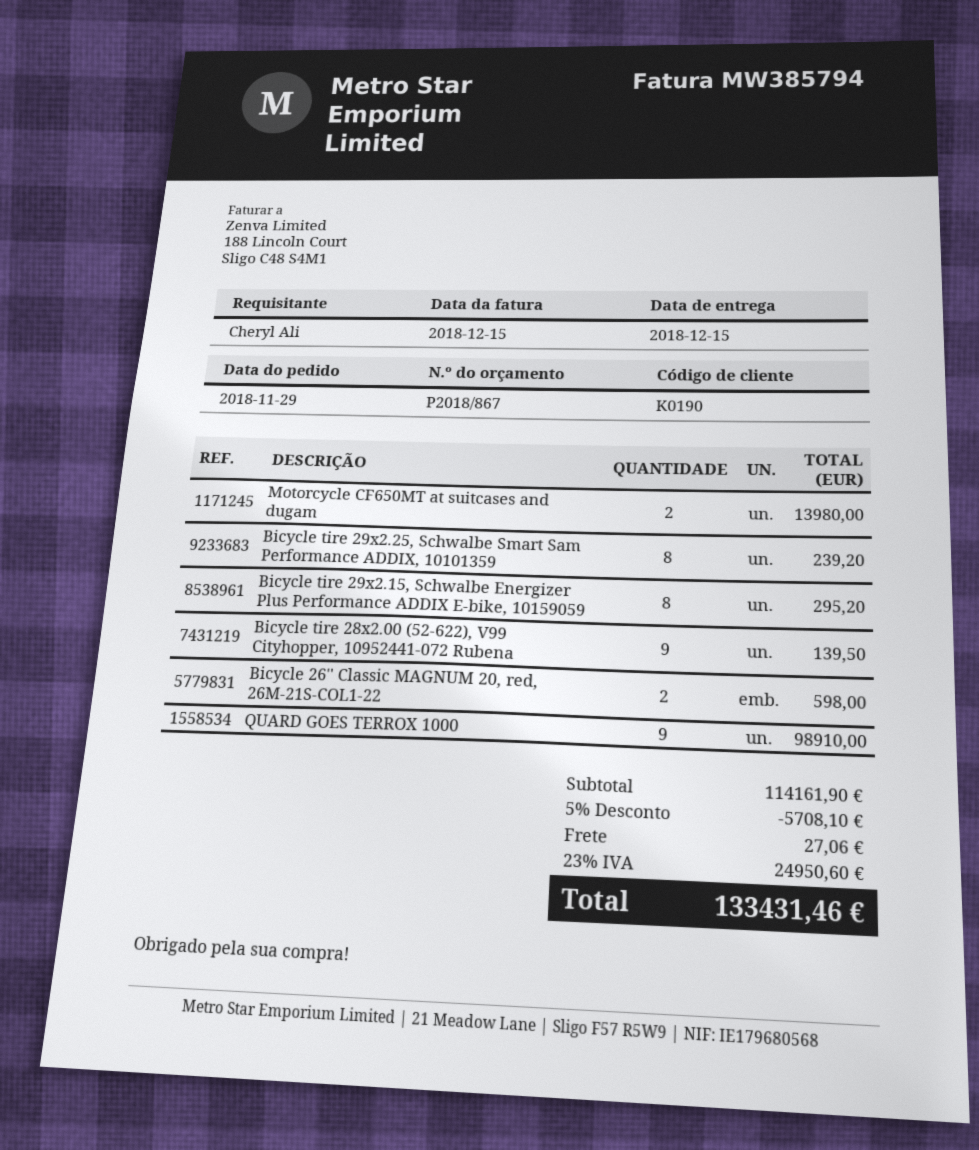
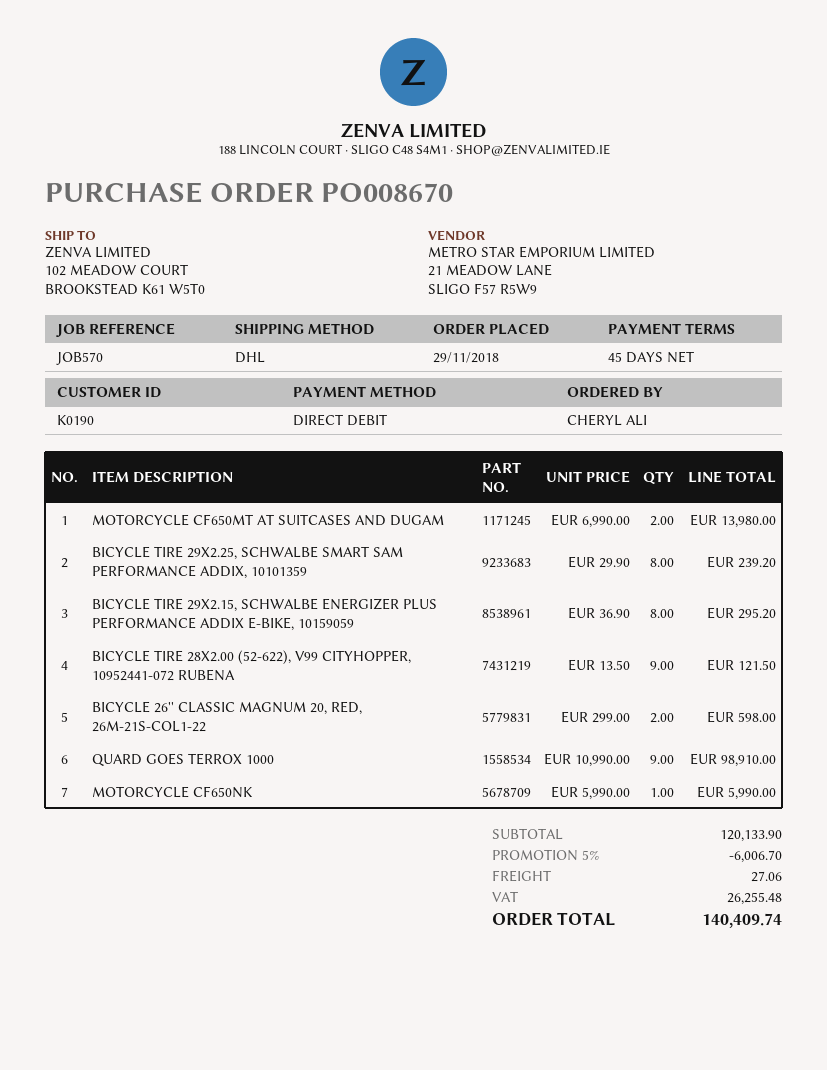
Bicycle tire 28x2.00 (52-622), V99 Cityhopper, 10952441-072 Rubena: 9 for 139.50 -> 9 for 121.50
MOTORCYCLE CF650NK: none -> 1 for 5990.00
subtotal: 114161.90 -> 120133.90
discount: 5% = 5708.10 -> 5% = 6006.70
tax: 24950.60 -> 26255.48
total: 133431.46 -> 140409.74

